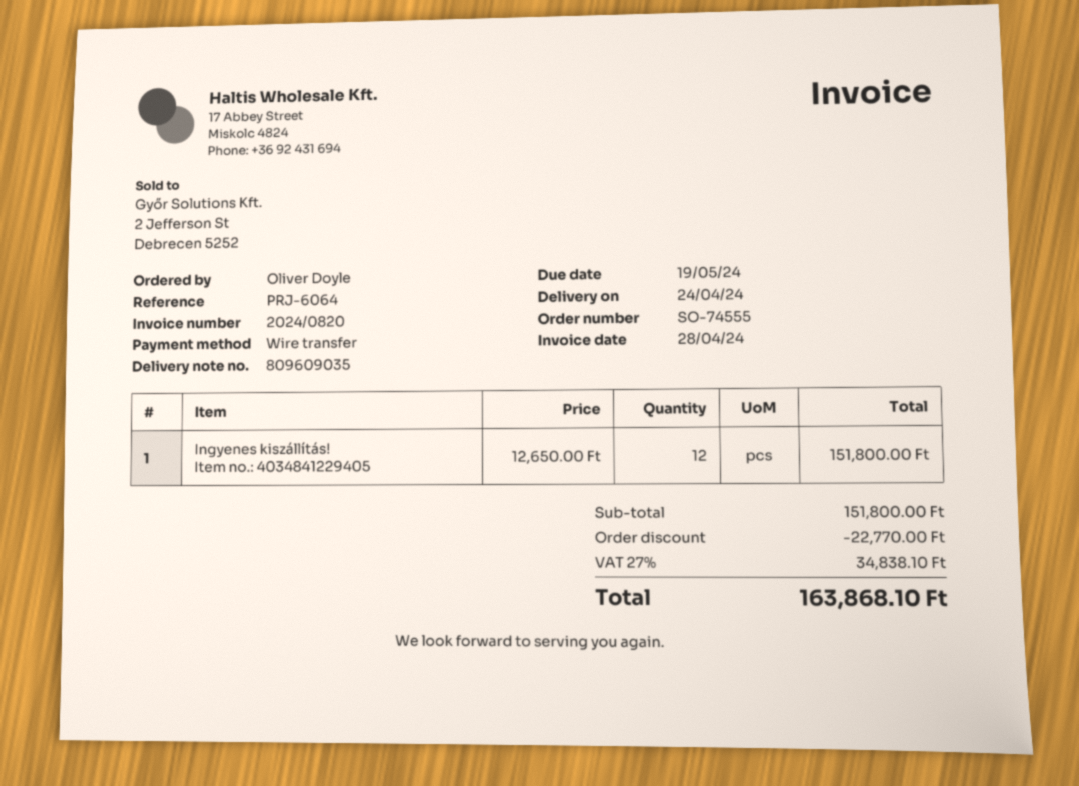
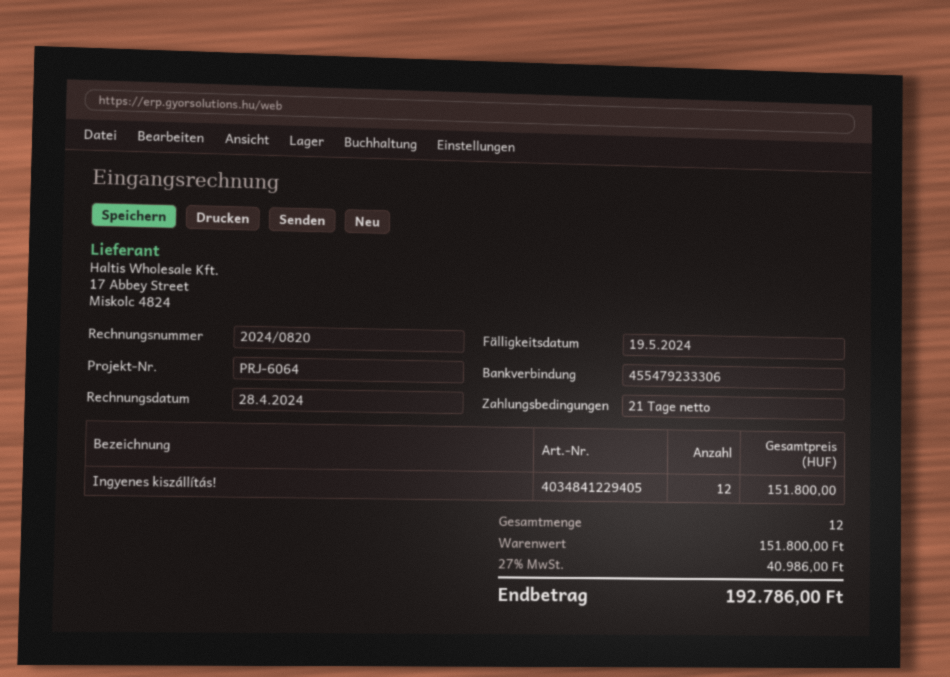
discount: 22770.00 -> none
tax: 27% = 34838.10 -> 27% = 40986.00
total: 163868.10 -> 192786.00

